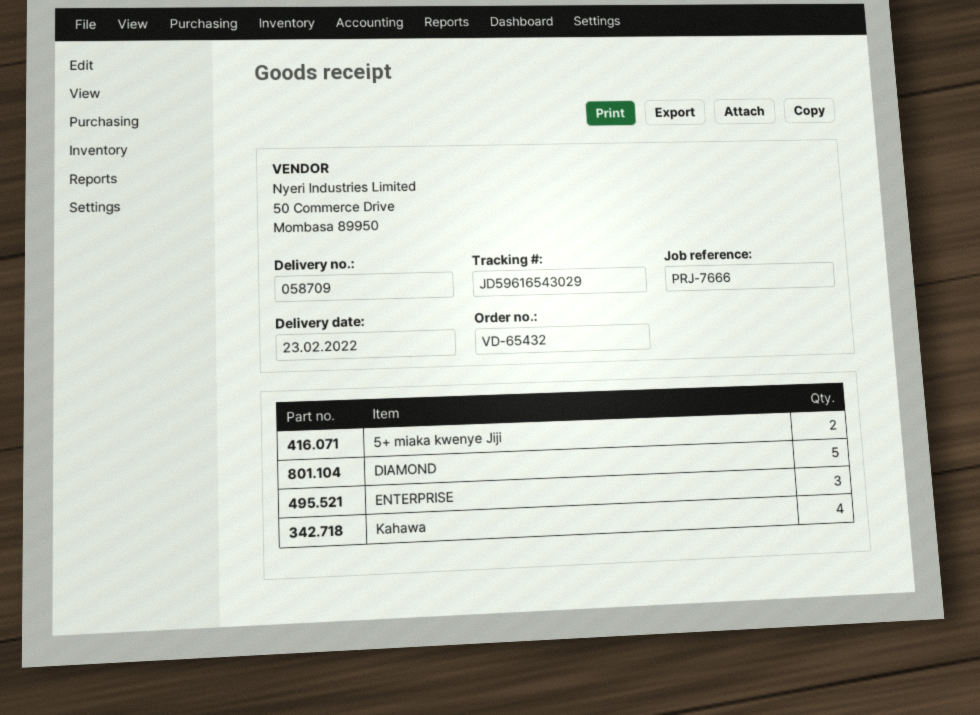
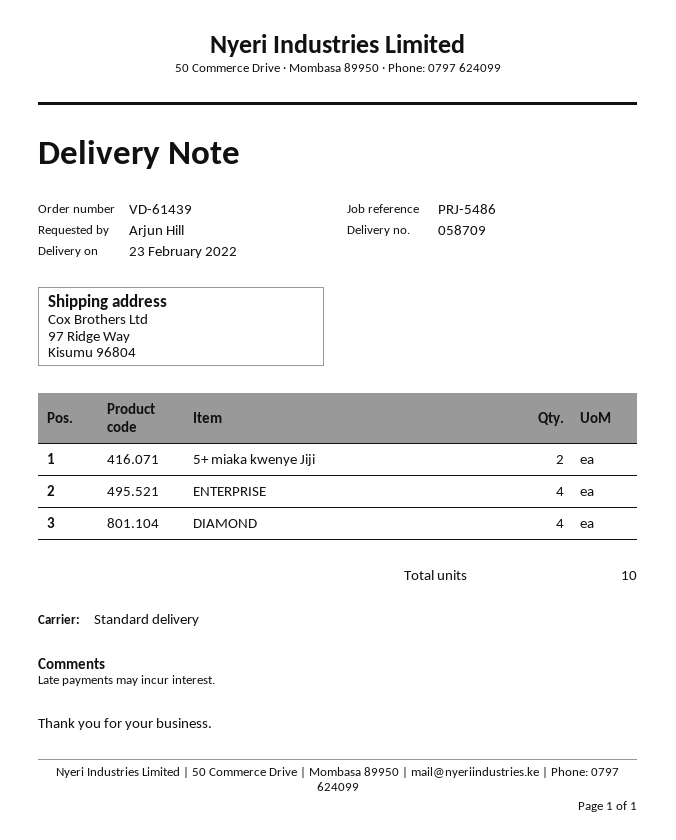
order number: VD-65432 -> VD-61439
reference: PRJ-7666 -> PRJ-5486
DIAMOND: 5 -> 4
ENTERPRISE: 3 -> 4
Kahawa: 4 -> none

